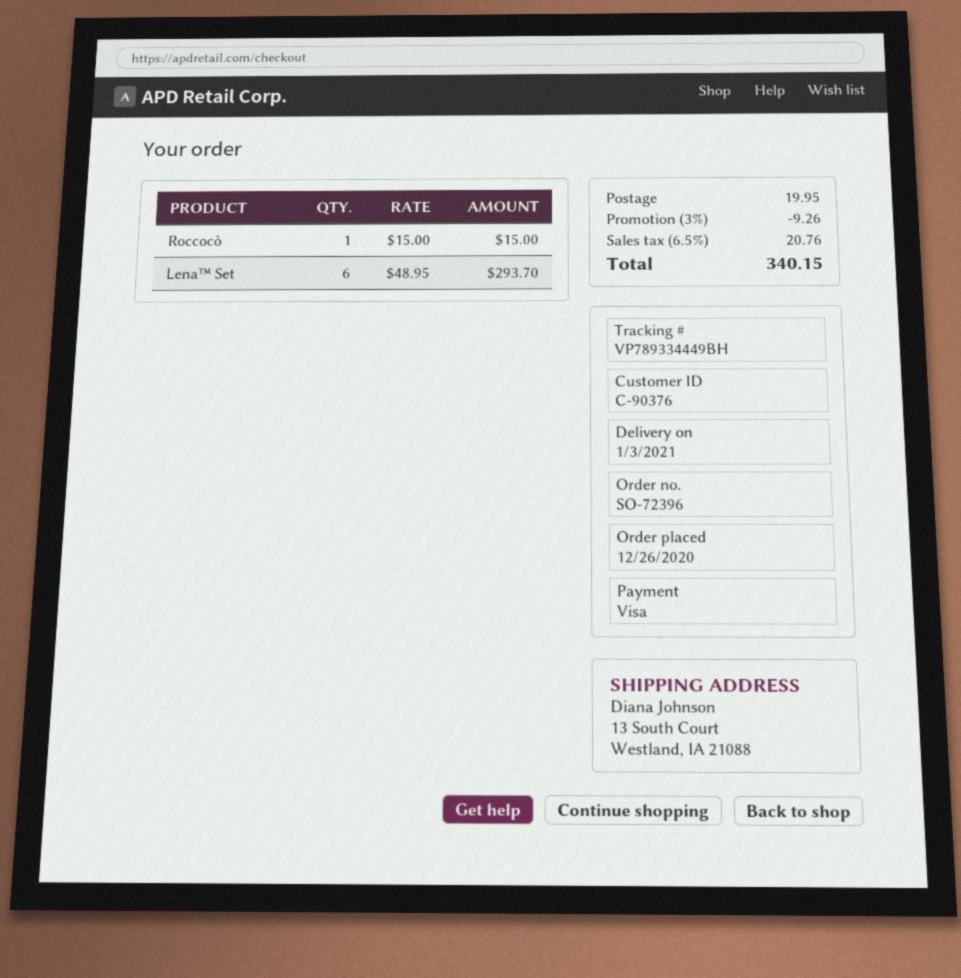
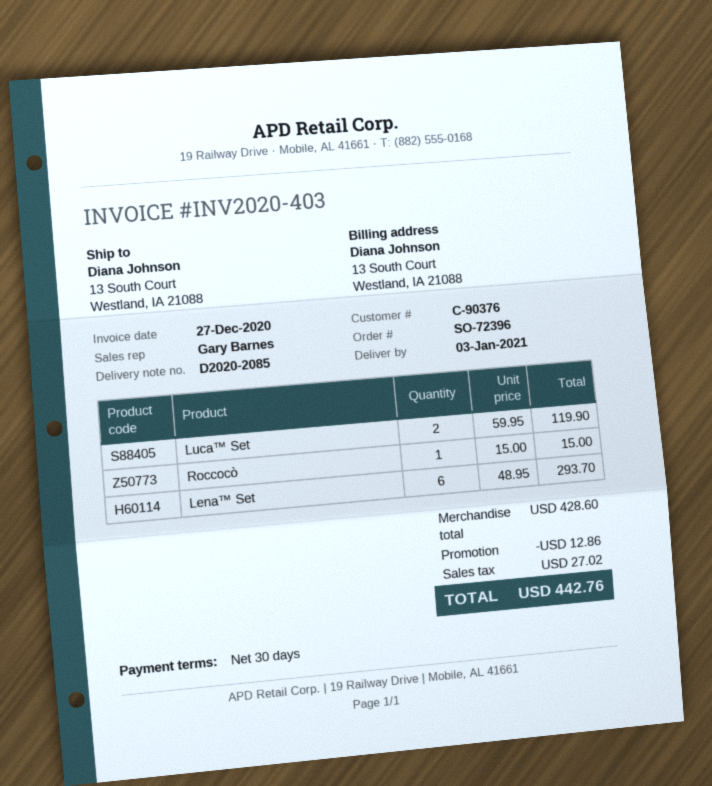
Luca™ Set: none -> 2 x 59.95 = 119.90
discount: 9.26 -> 12.86
shipping: 19.95 -> none
tax: 20.76 -> 27.02
total: 340.15 -> 442.76

